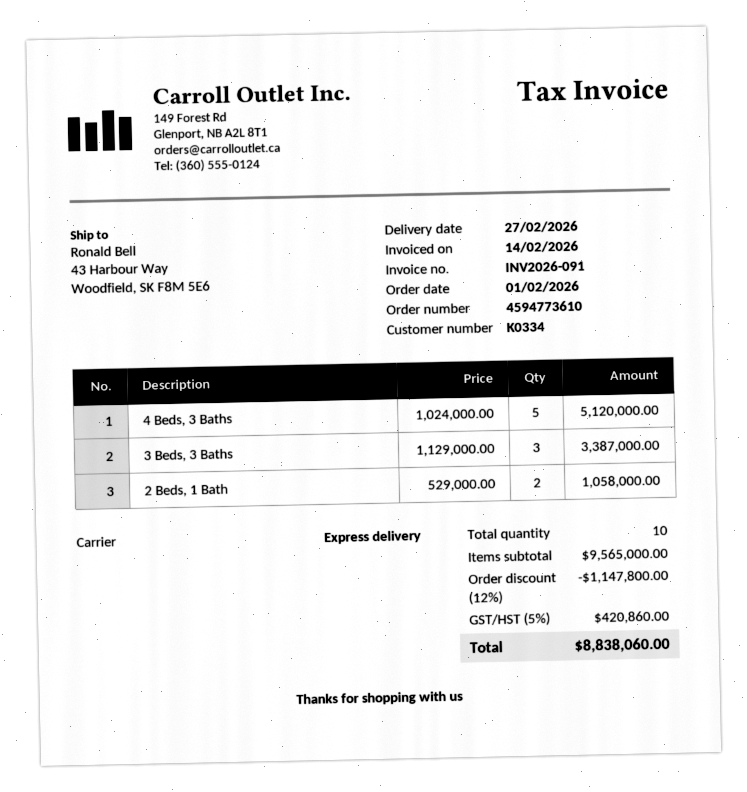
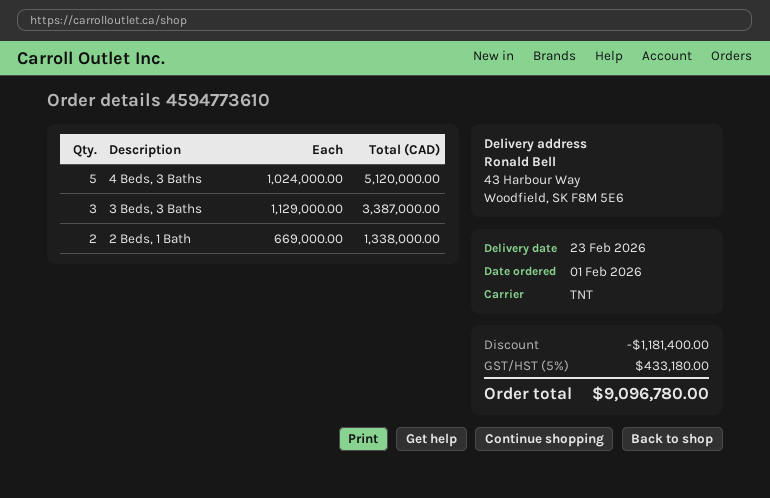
delivery date: 2026-02-27 -> 2026-02-23
shipping method: express -> TNT
2 Beds, 1 Bath: 2 x 529000.00 = 1058000.00 -> 2 x 669000.00 = 1338000.00
discount: 1147800.00 -> 1181400.00
tax: 5% = 420860.00 -> 5% = 433180.00
total: 8838060.00 -> 9096780.00

